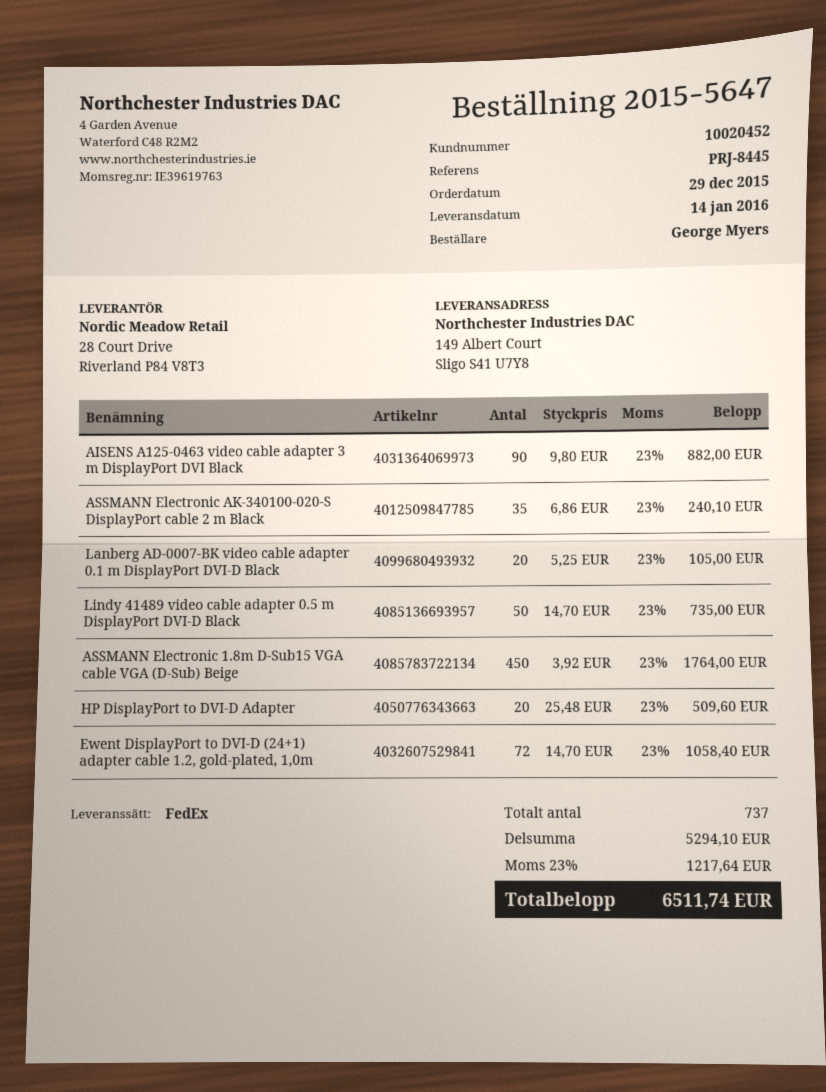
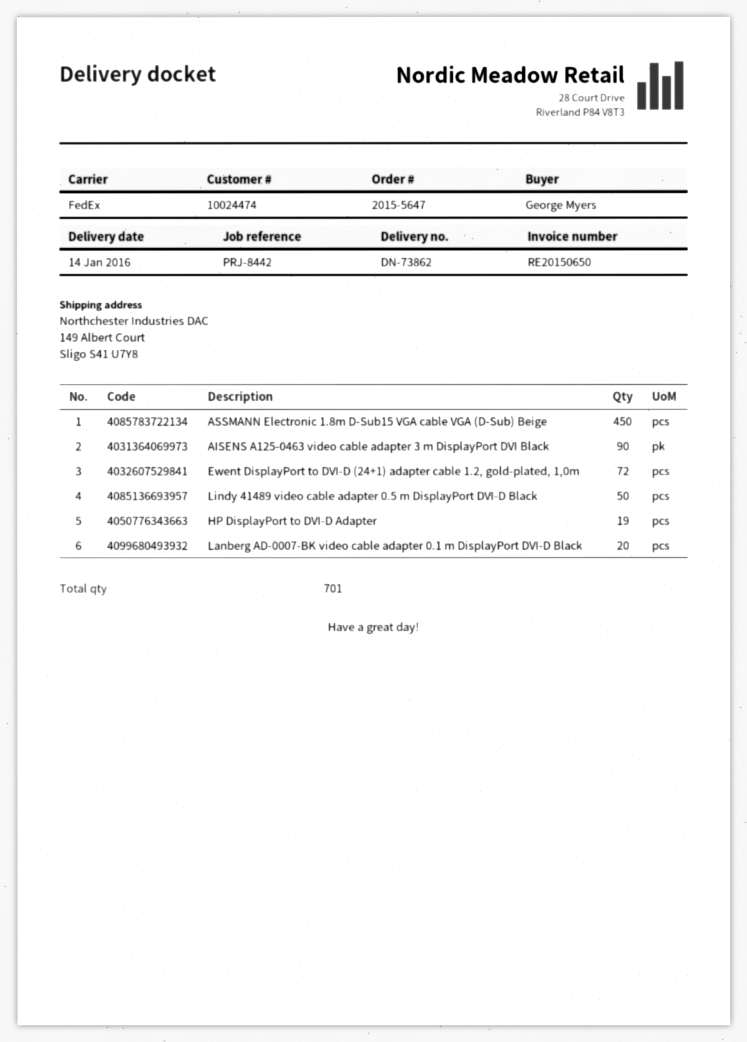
customer number: 10020452 -> 10024474
reference: PRJ-8445 -> PRJ-8442
ASSMANN Electronic AK-340100-020-S DisplayPort cable 2 m Black: 35 -> none
HP DisplayPort to DVI-D Adapter: 20 -> 19
total quantity: 737 -> 701

